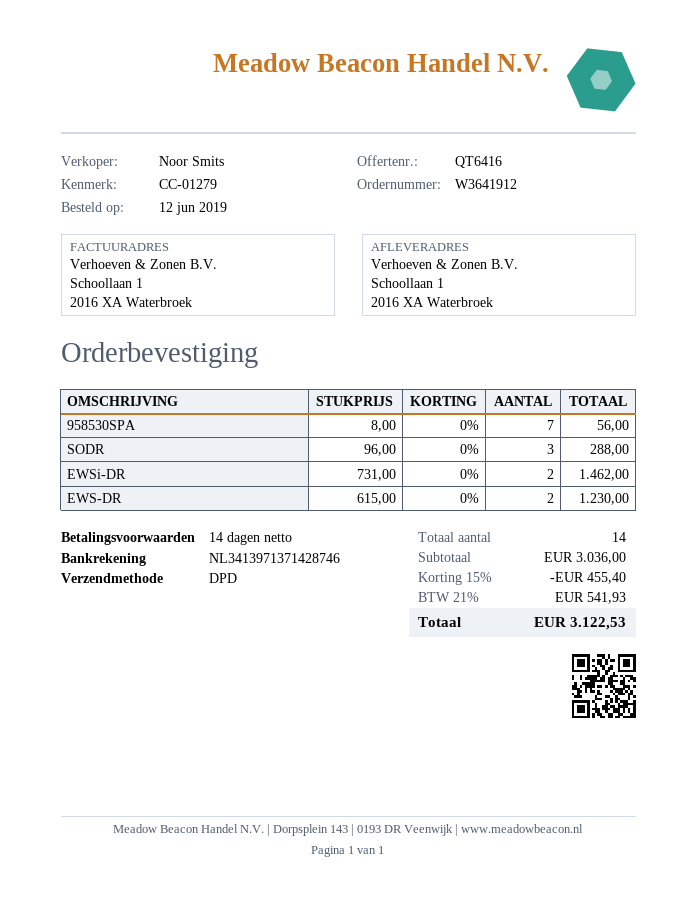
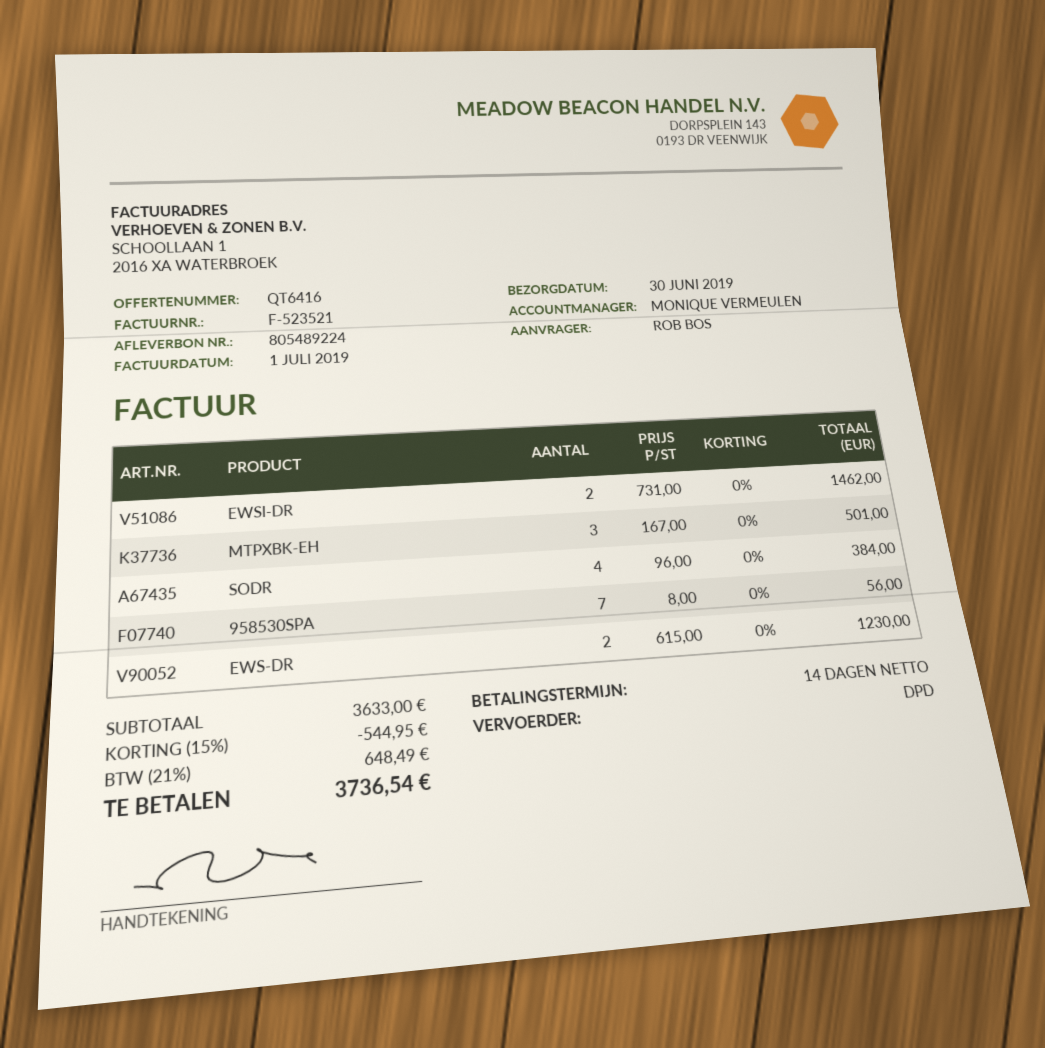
sales rep: Noor Smits -> MONIQUE VERMEULEN
SODR: 3 x 96.00 = 288.00 -> 4 x 96.00 = 384.00
MTPXBK-EH: none -> 3 x 167.00 = 501.00
subtotal: 3036.00 -> 3633.00
discount: 15% = 455.40 -> 15% = 544.95
tax: 21% = 541.93 -> 21% = 648.49
total: 3122.53 -> 3736.54

